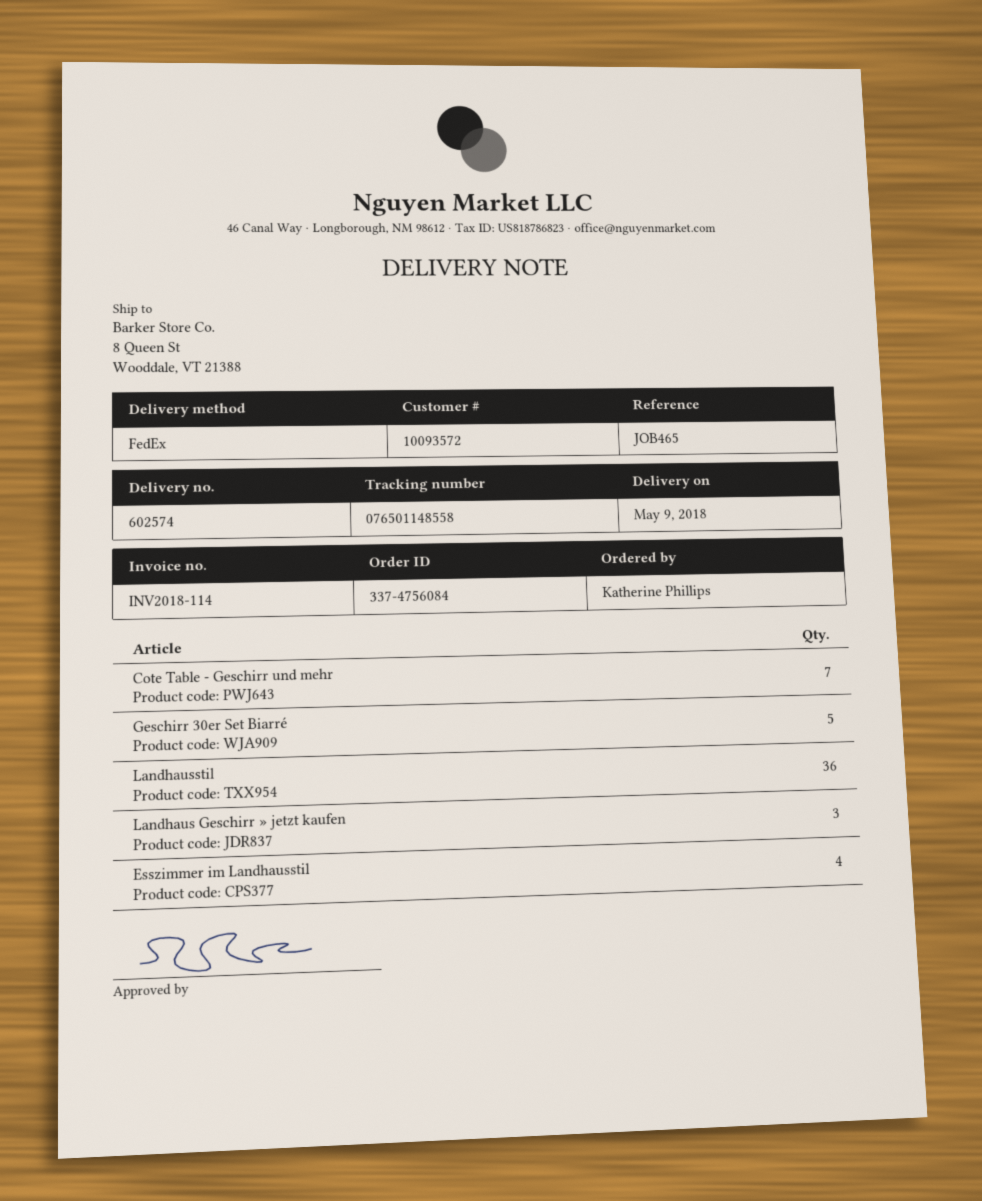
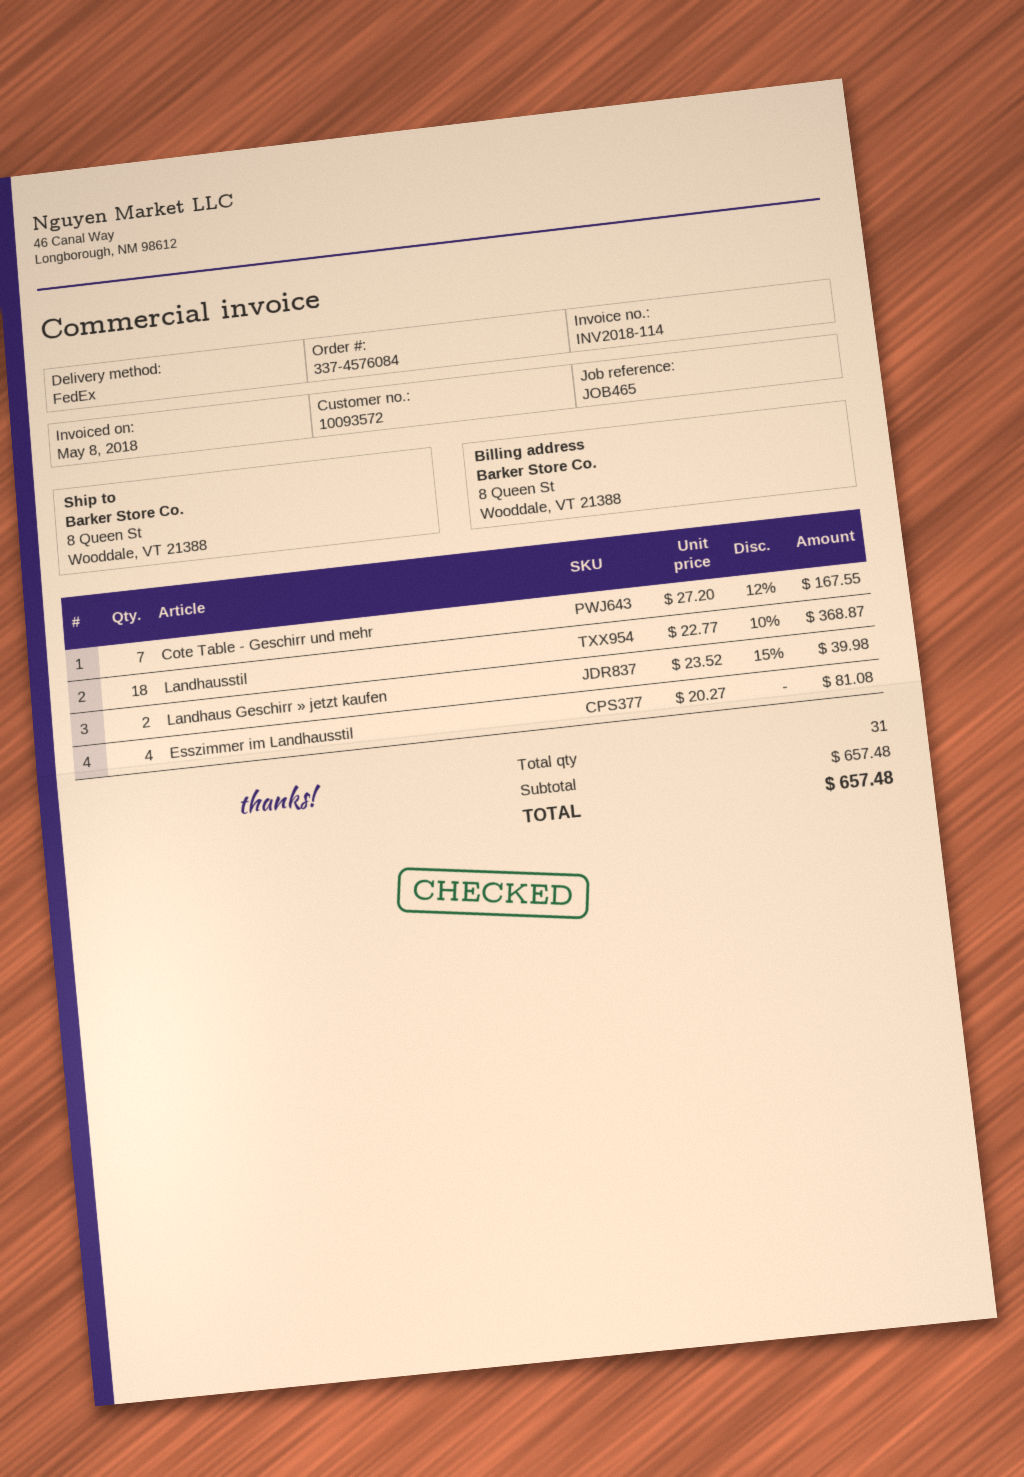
order number: 337-4756084 -> 337-4576084
Geschirr 30er Set Biarré: 5 -> none
Landhausstil: 36 -> 18
Landhaus Geschirr » jetzt kaufen: 3 -> 2

